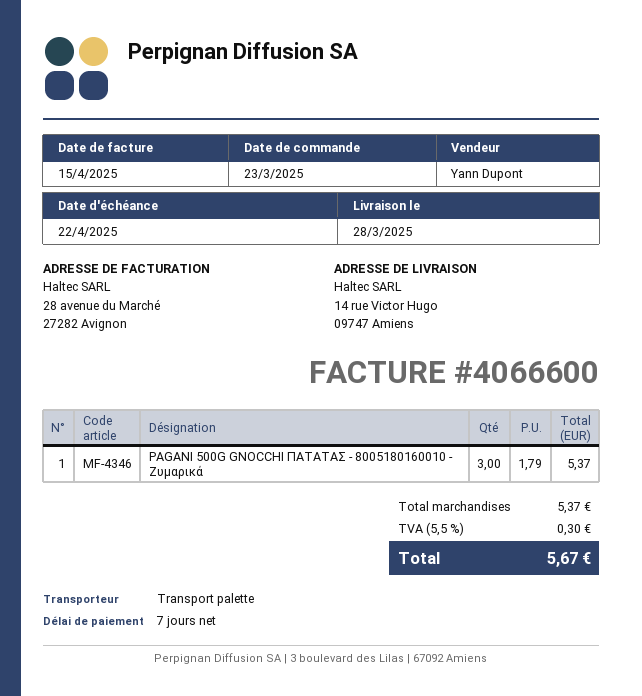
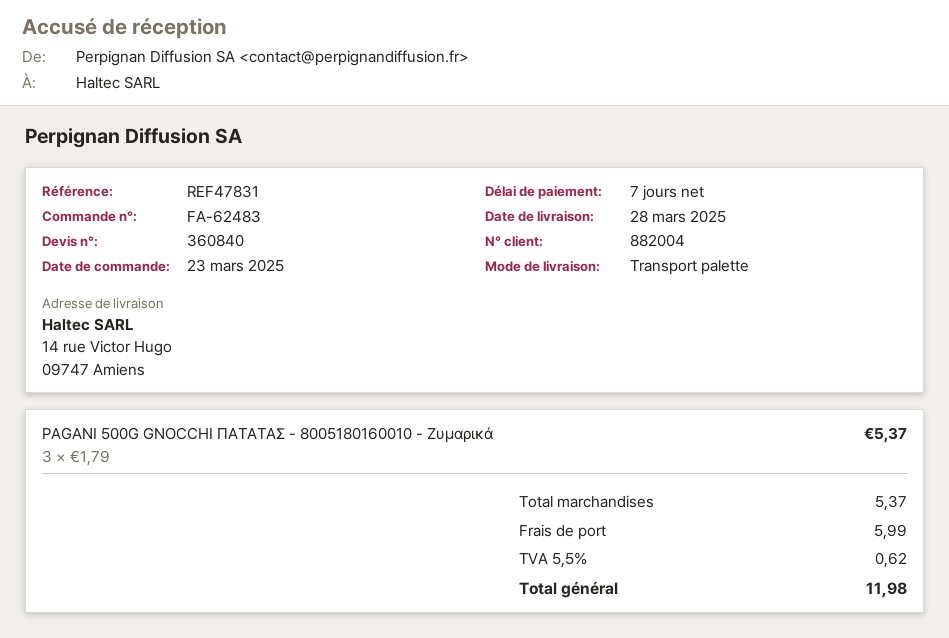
shipping: none -> 5.99
tax: 5.5% = 0.30 -> 5.5% = 0.62
total: 5.67 -> 11.98

